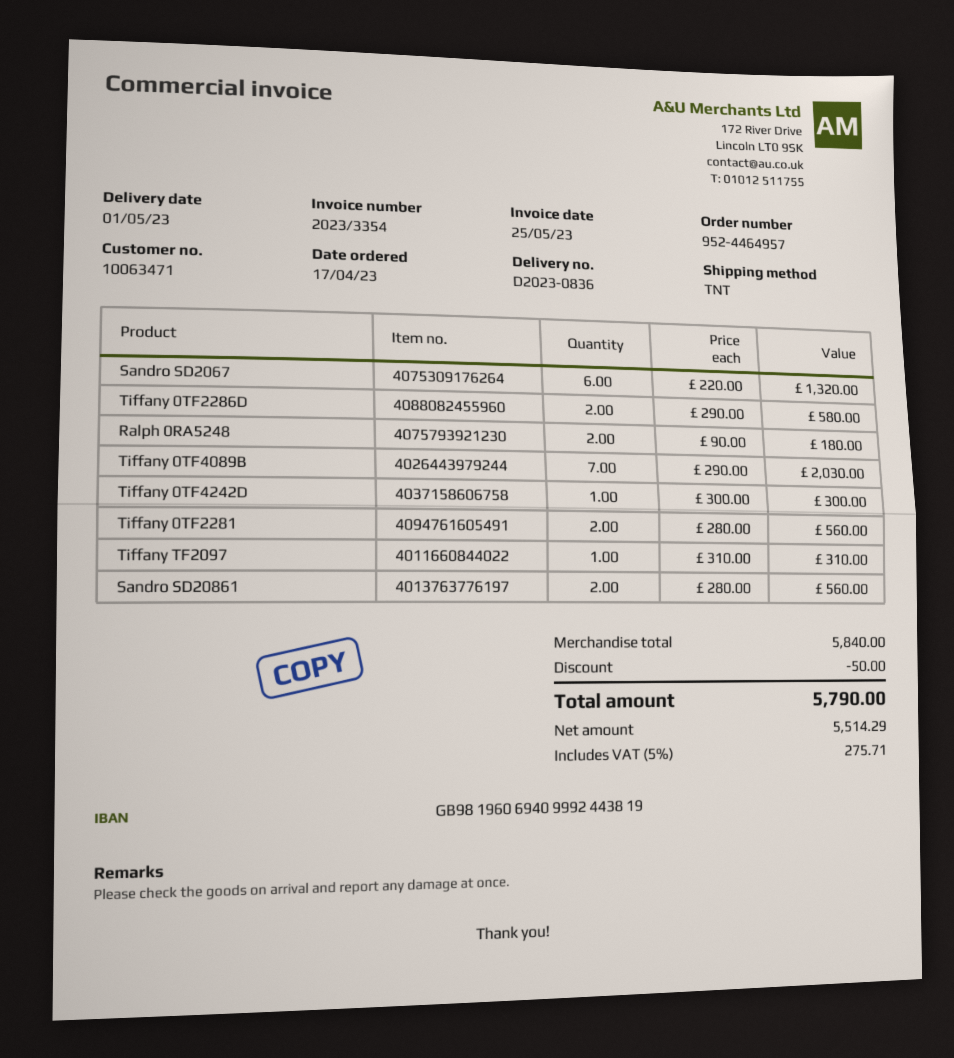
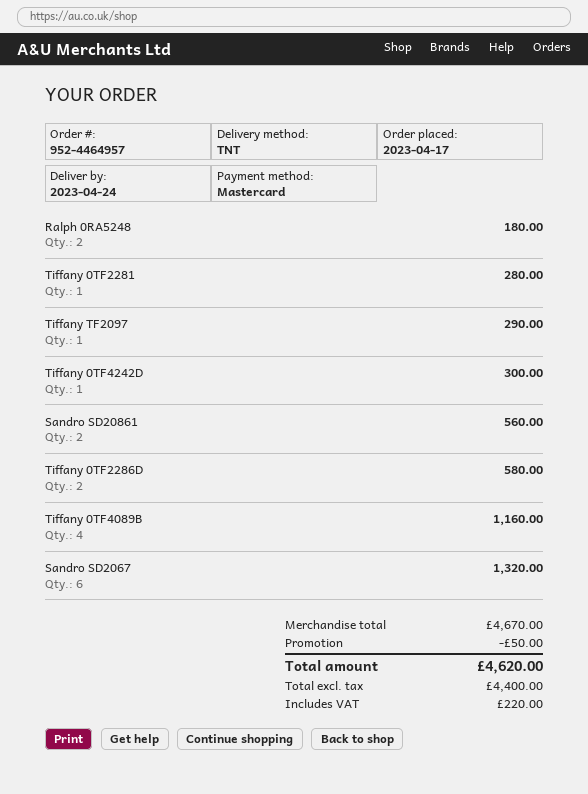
delivery date: 2023-05-01 -> 2023-04-24
Tiffany 0TF4089B: 7 for 2030.00 -> 4 for 1160.00
Tiffany 0TF2281: 2 for 560.00 -> 1 for 280.00
Tiffany TF2097: 1 for 310.00 -> 1 for 290.00
subtotal: 5840.00 -> 4670.00
net: 5514.29 -> 4400.00
tax: 275.71 -> 220.00
total: 5790.00 -> 4620.00

